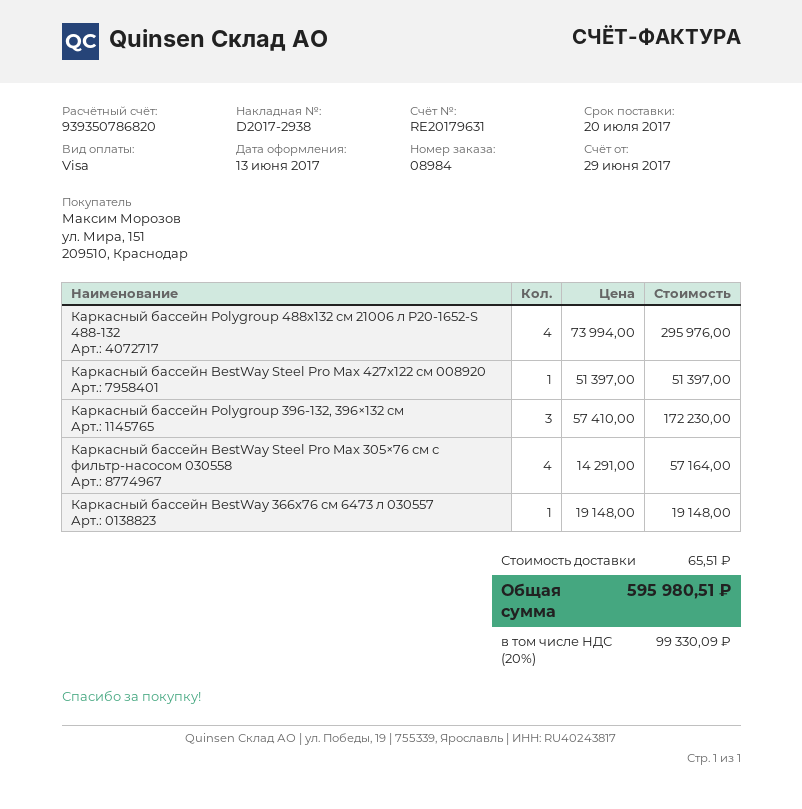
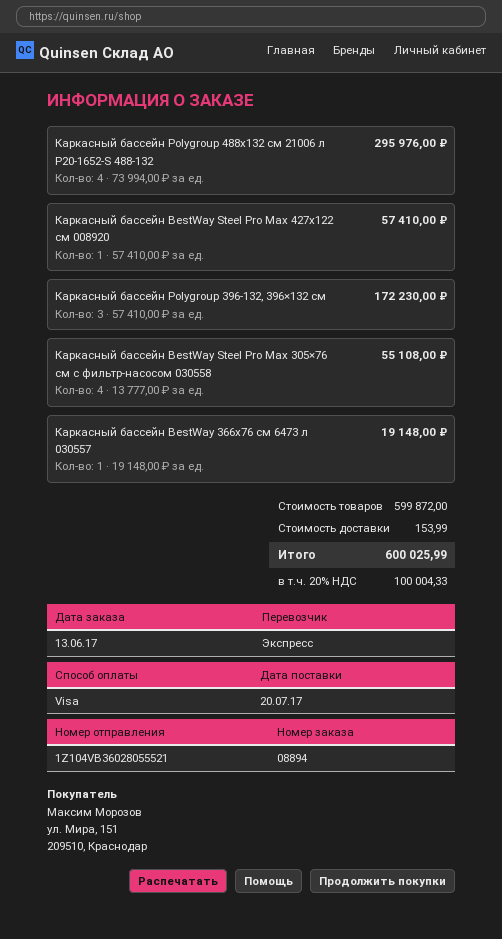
order number: 08984 -> 08894
Каркасный бассейн BestWay Steel Pro Max 427x122 см 008920: 1 x 51397.00 = 51397.00 -> 1 x 57410.00 = 57410.00
Каркасный бассейн BestWay Steel Pro Max 305×76 см с фильтр-насосом 030558: 4 x 14291.00 = 57164.00 -> 4 x 13777.00 = 55108.00
shipping: 65.51 -> 153.99
tax: 20% = 99330.09 -> 20% = 100004.33
total: 595980.51 -> 600025.99

